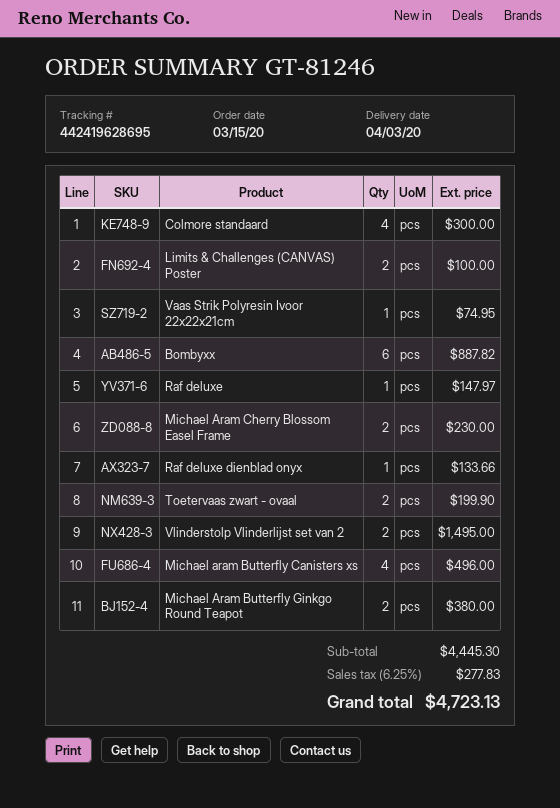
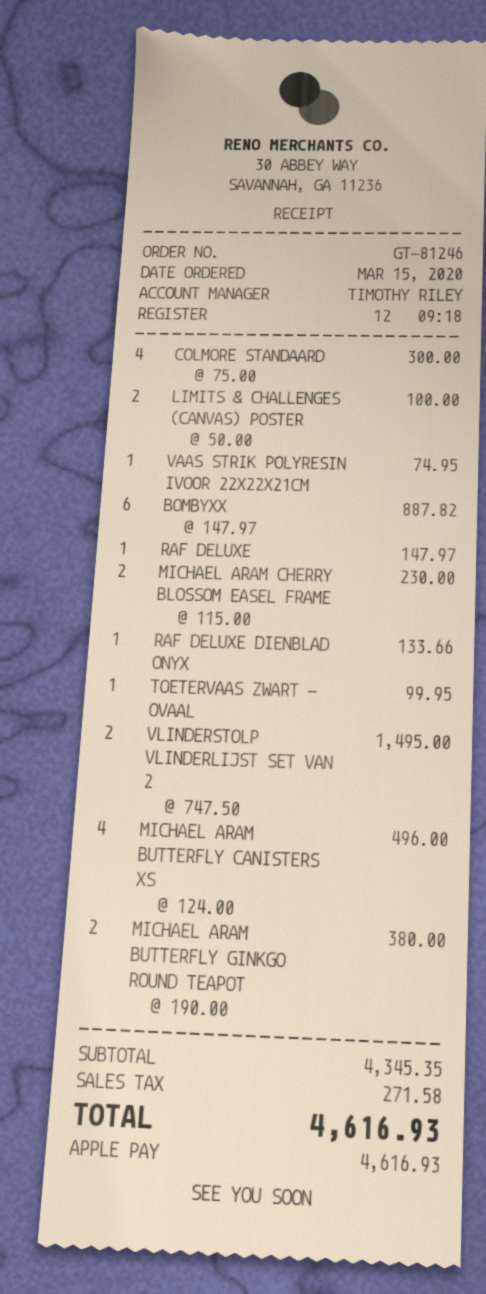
Toetervaas zwart - ovaal: 2 for 199.90 -> 1 for 99.95
subtotal: 4445.30 -> 4345.35
tax: 277.83 -> 271.58
total: 4723.13 -> 4616.93

